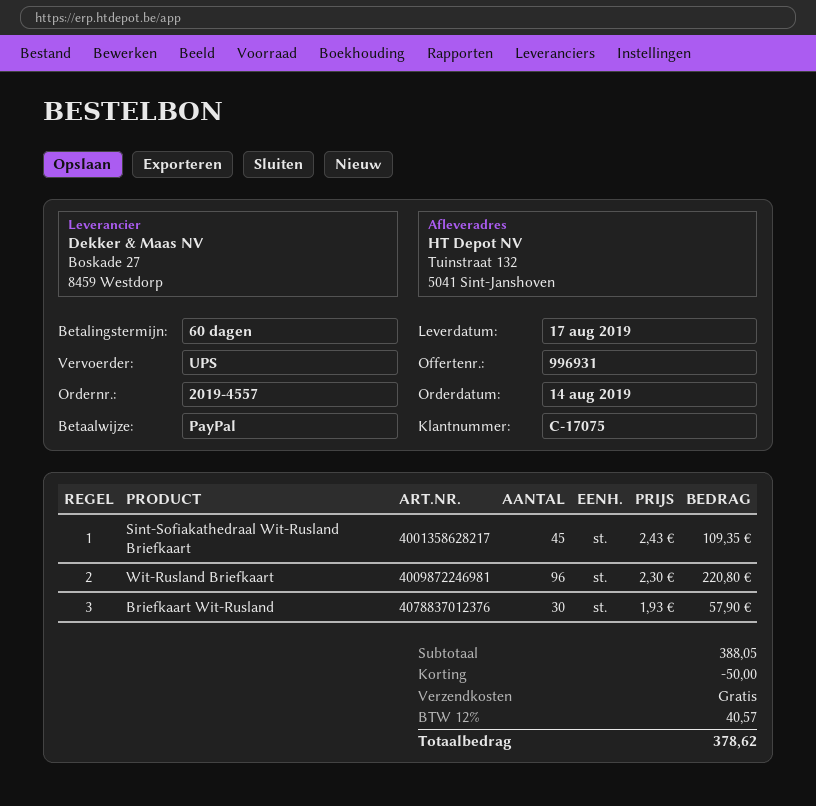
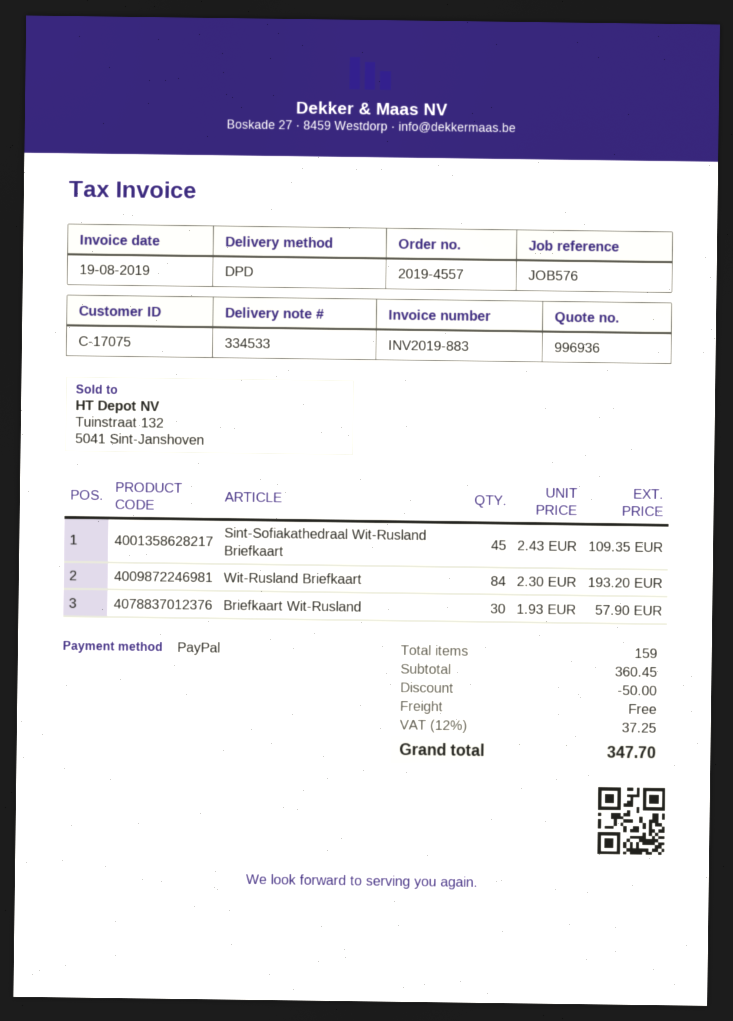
quote number: 996931 -> 996936
shipping method: UPS -> DPD
Wit-Rusland Briefkaart: 96 x 2.30 = 220.80 -> 84 x 2.30 = 193.20
subtotal: 388.05 -> 360.45
tax: 12% = 40.57 -> 12% = 37.25
total: 378.62 -> 347.70

